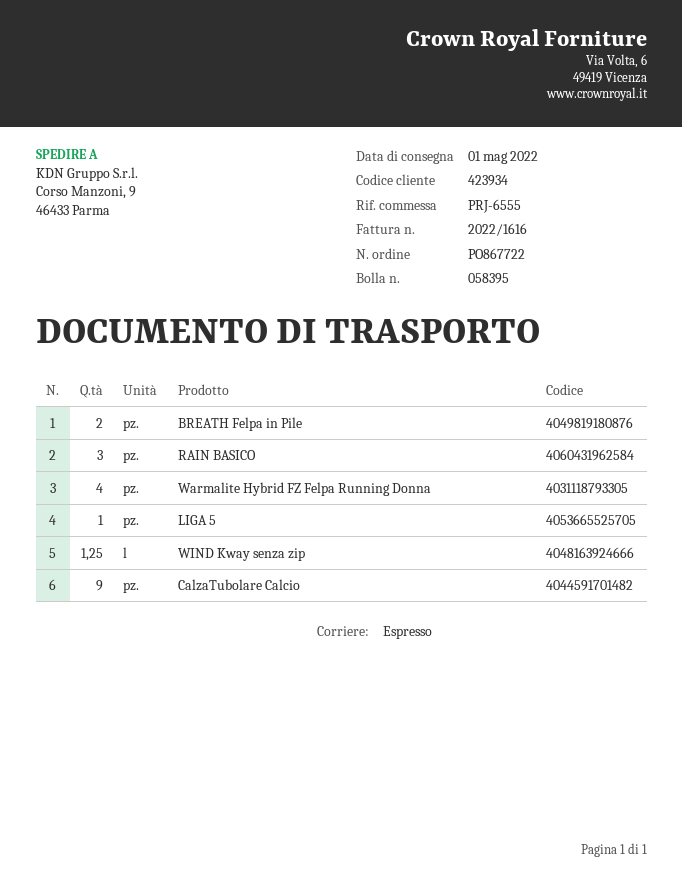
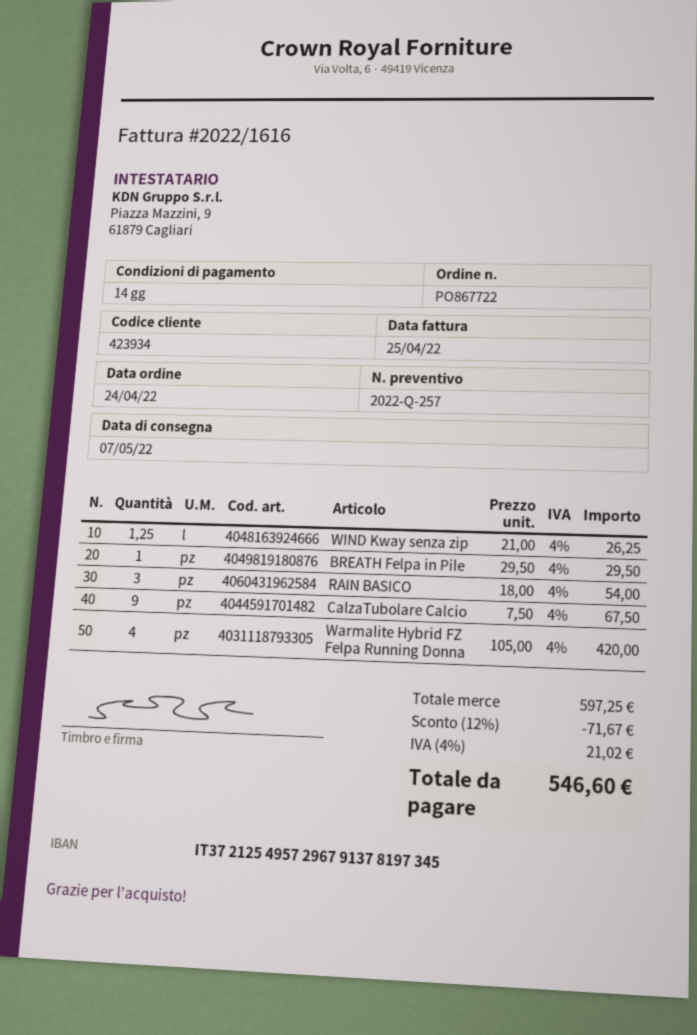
delivery date: 2022-05-01 -> 2022-05-07
BREATH Felpa in Pile: 2 -> 1
LIGA 5: 1 -> none

